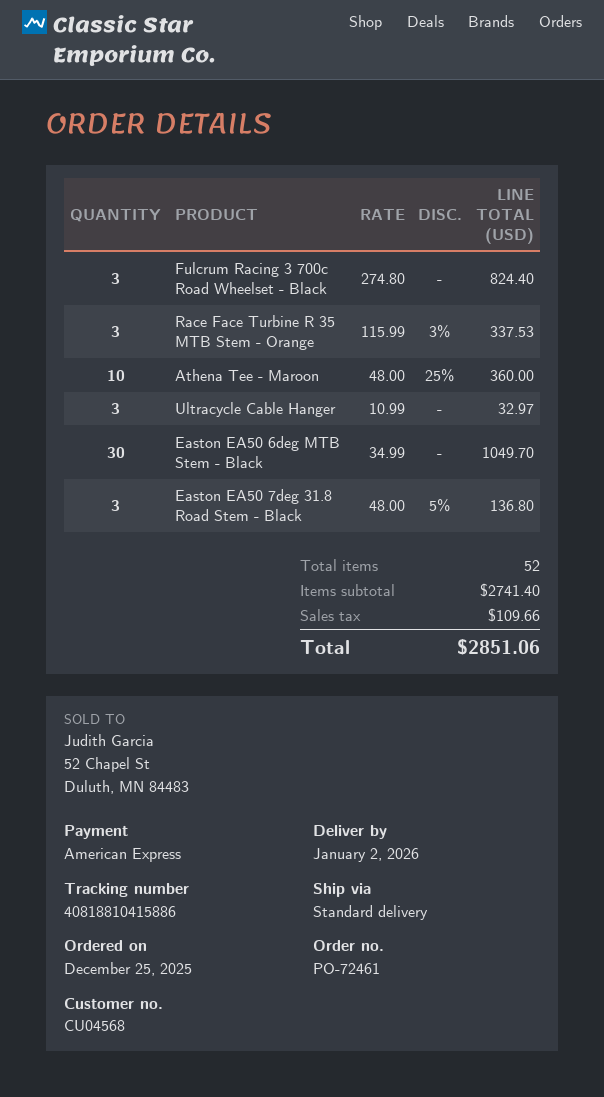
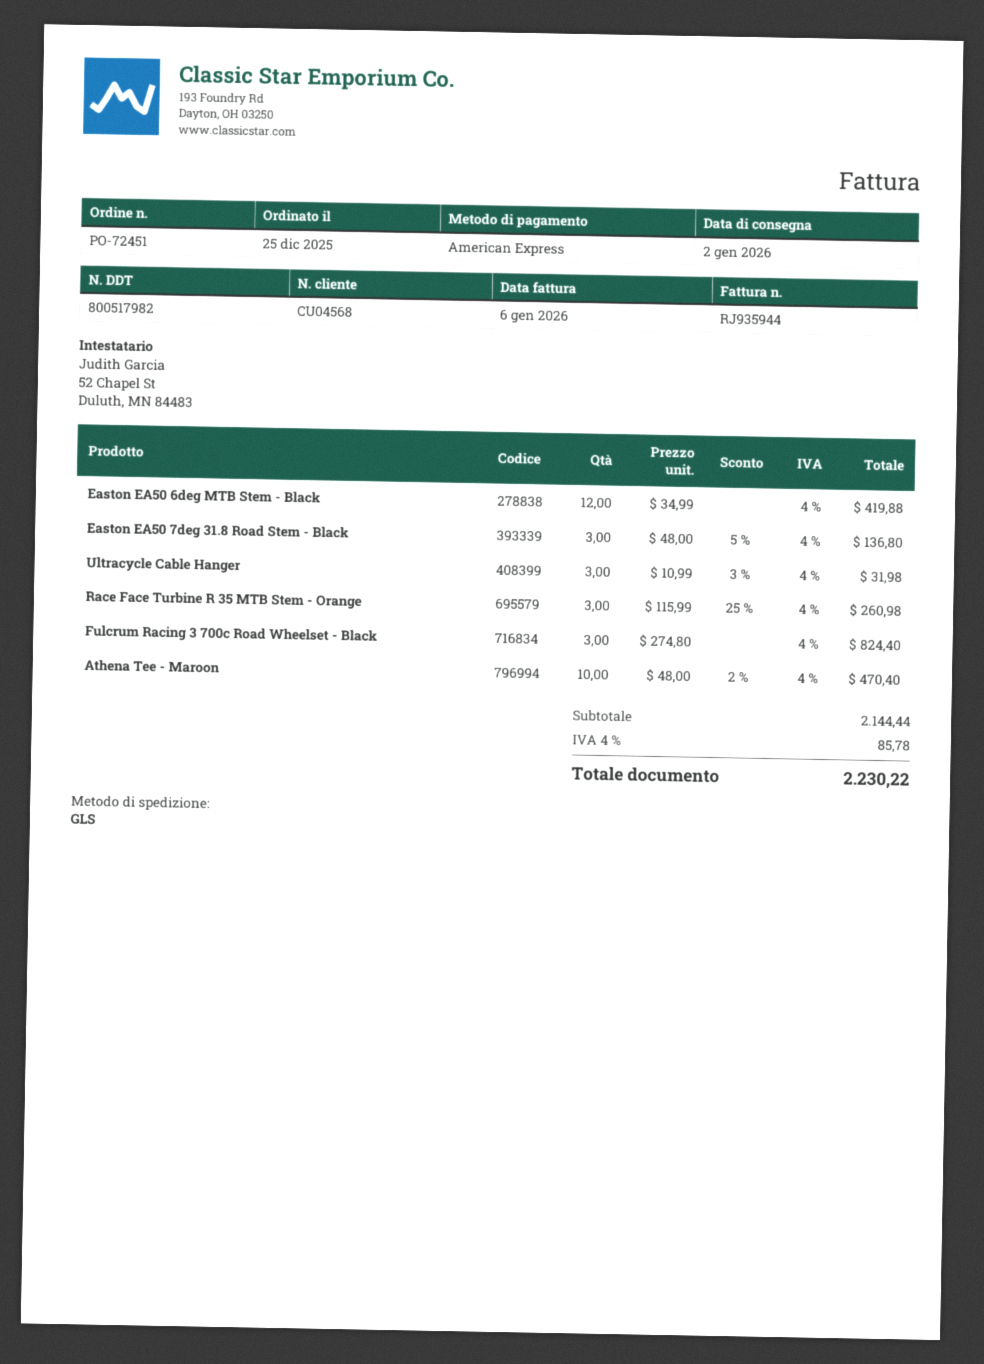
order number: PO-72461 -> PO-72451
shipping method: standard -> GLS
Race Face Turbine R 35 MTB Stem - Orange: 3 x 115.99 - 3% = 337.53 -> 3 x 115.99 - 25% = 260.98
Athena Tee - Maroon: 10 x 48.00 - 25% = 360.00 -> 10 x 48.00 - 2% = 470.40
Ultracycle Cable Hanger: 3 x 10.99 = 32.97 -> 3 x 10.99 - 3% = 31.98
Easton EA50 6deg MTB Stem - Black: 30 x 34.99 = 1049.70 -> 12 x 34.99 = 419.88
subtotal: 2741.40 -> 2144.44
tax: 109.66 -> 85.78
total: 2851.06 -> 2230.22

